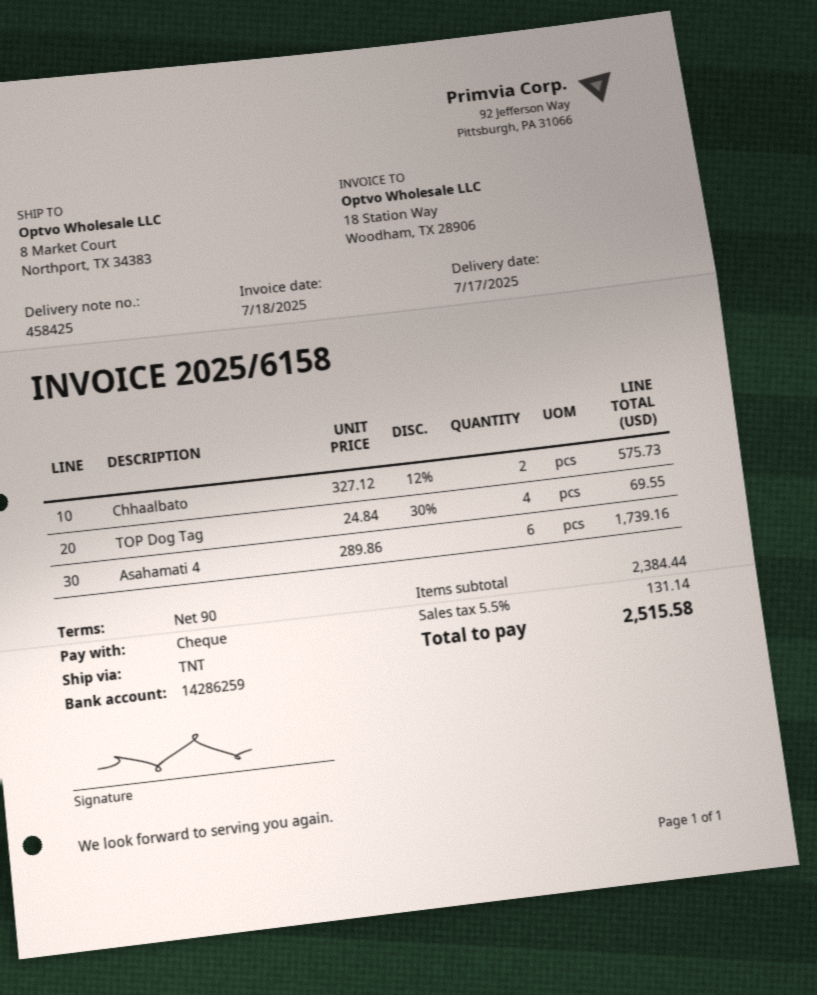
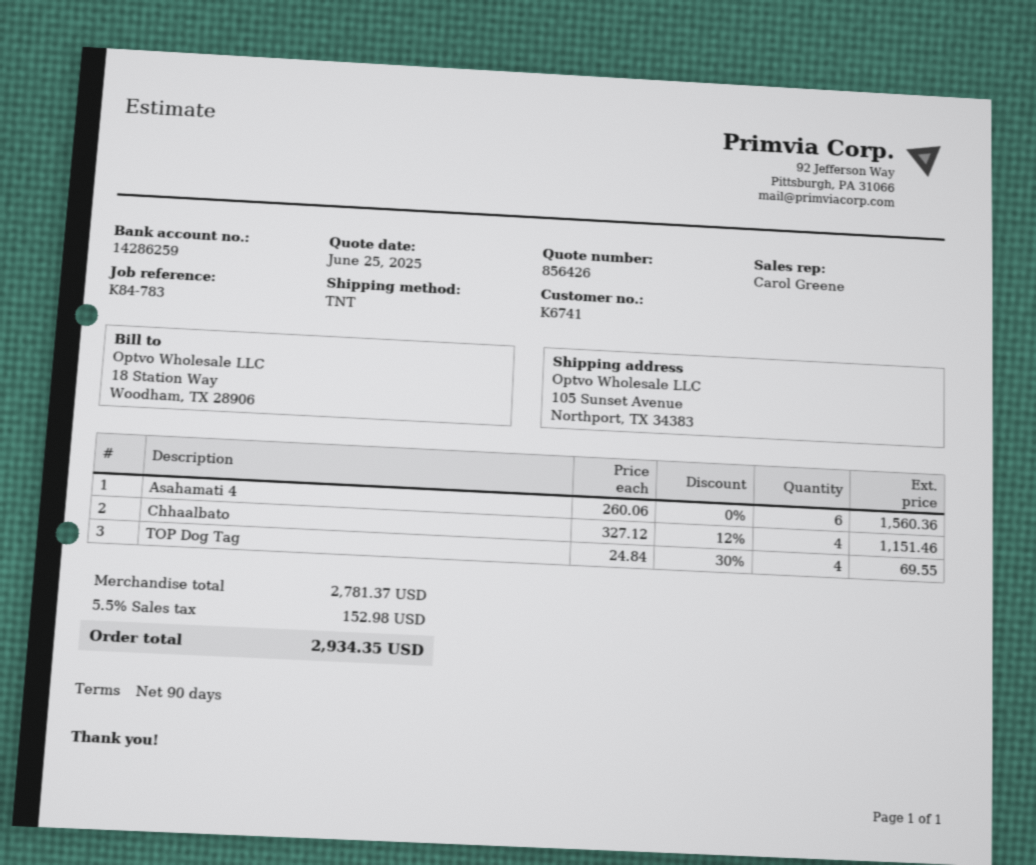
ship to: 8 Market Court, Northport, TX 34383 -> 105 Sunset Avenue, Northport, TX 34383
Chhaalbato: 2 x 327.12 - 12% = 575.73 -> 4 x 327.12 - 12% = 1151.46
Asahamati 4: 6 x 289.86 = 1739.16 -> 6 x 260.06 = 1560.36
subtotal: 2384.44 -> 2781.37
tax: 5.5% = 131.14 -> 5.5% = 152.98
total: 2515.58 -> 2934.35

